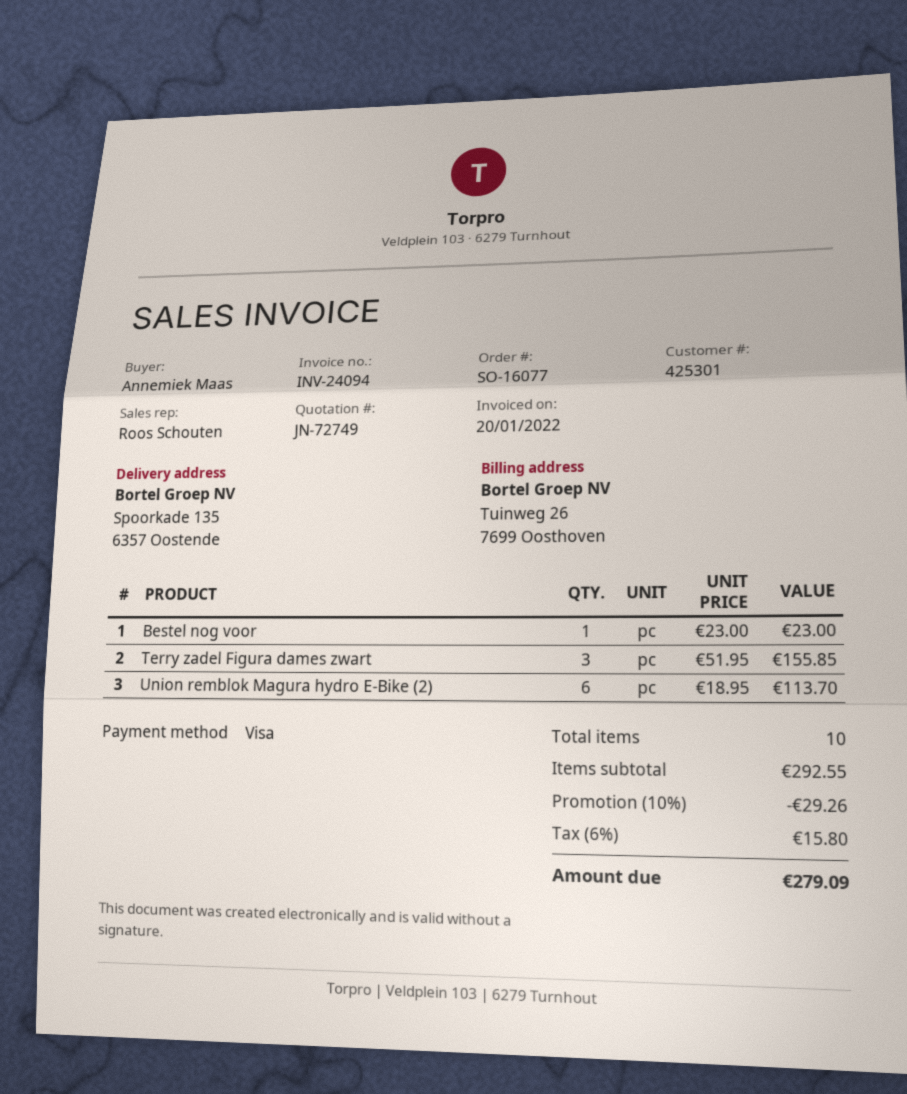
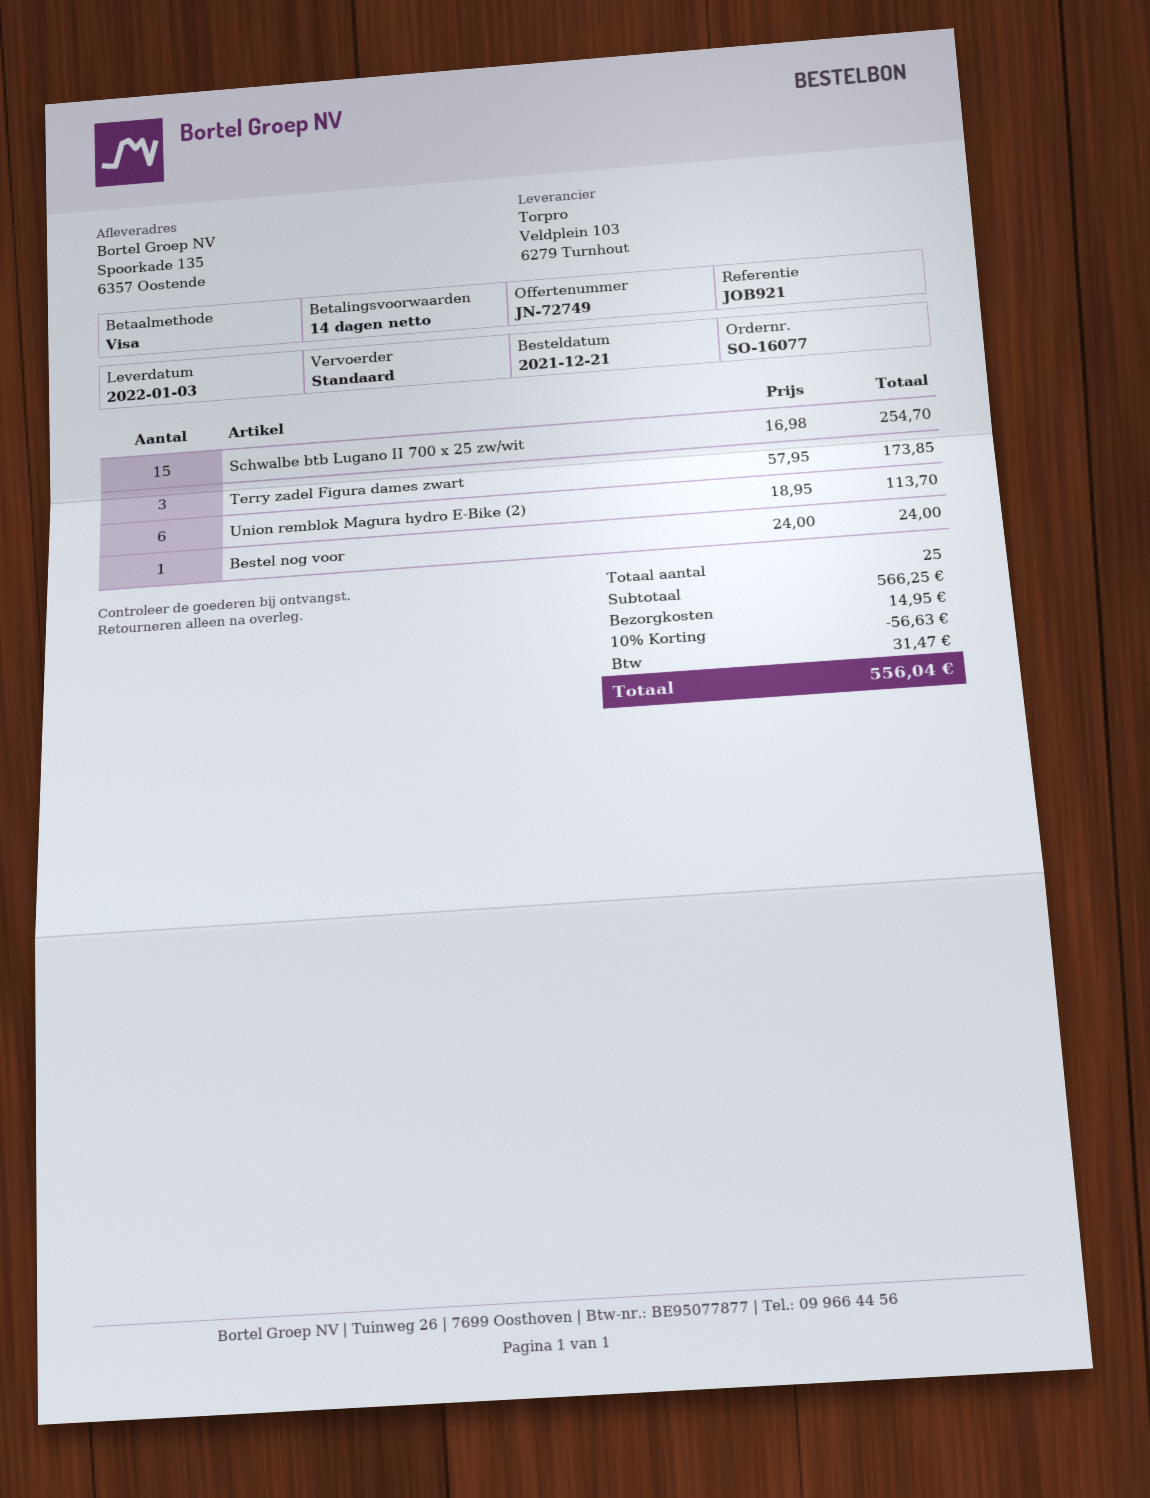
Bestel nog voor: 1 x 23.00 = 23.00 -> 1 x 24.00 = 24.00
Terry zadel Figura dames zwart: 3 x 51.95 = 155.85 -> 3 x 57.95 = 173.85
Schwalbe btb Lugano II 700 x 25 zw/wit: none -> 15 x 16.98 = 254.70
total quantity: 10 -> 25
subtotal: 292.55 -> 566.25
discount: 10% = 29.26 -> 10% = 56.63
shipping: none -> 14.95
tax: 15.80 -> 31.47
total: 279.09 -> 556.04

